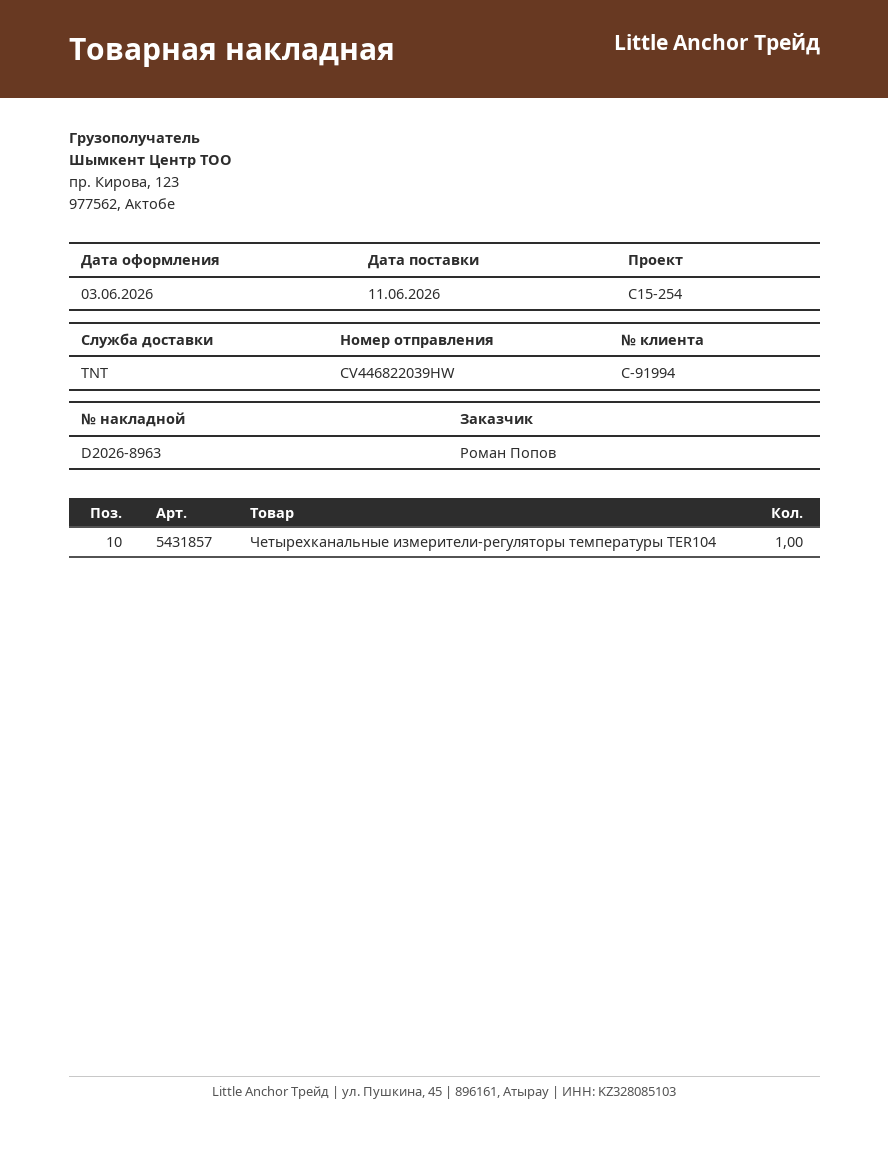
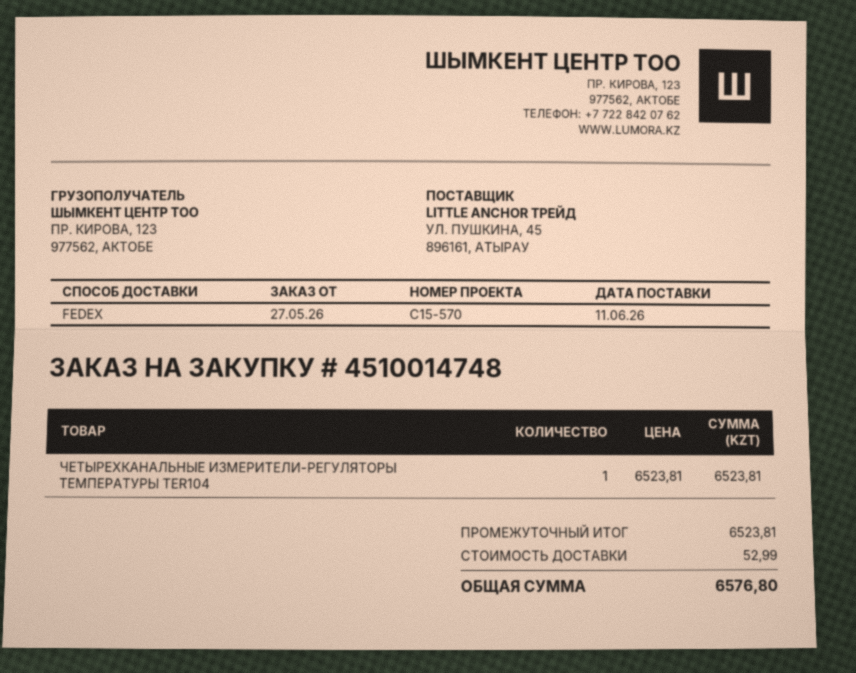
order date: 2026-06-03 -> 2026-05-27
reference: C15-254 -> C15-570
shipping method: TNT -> FedEx

